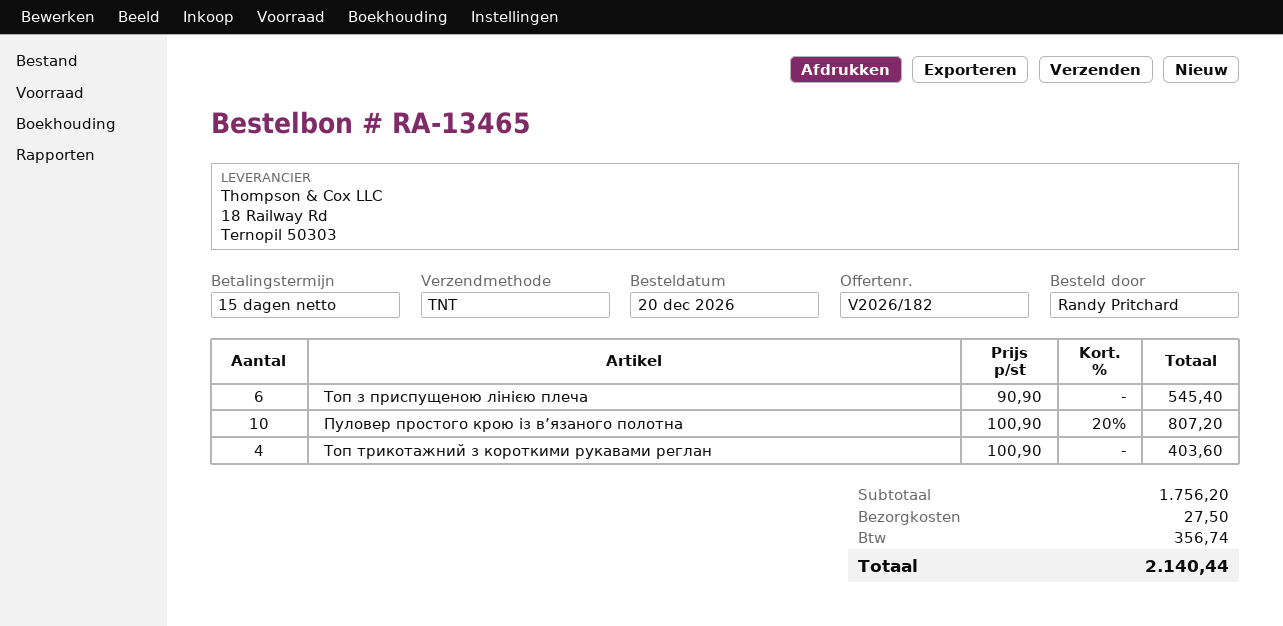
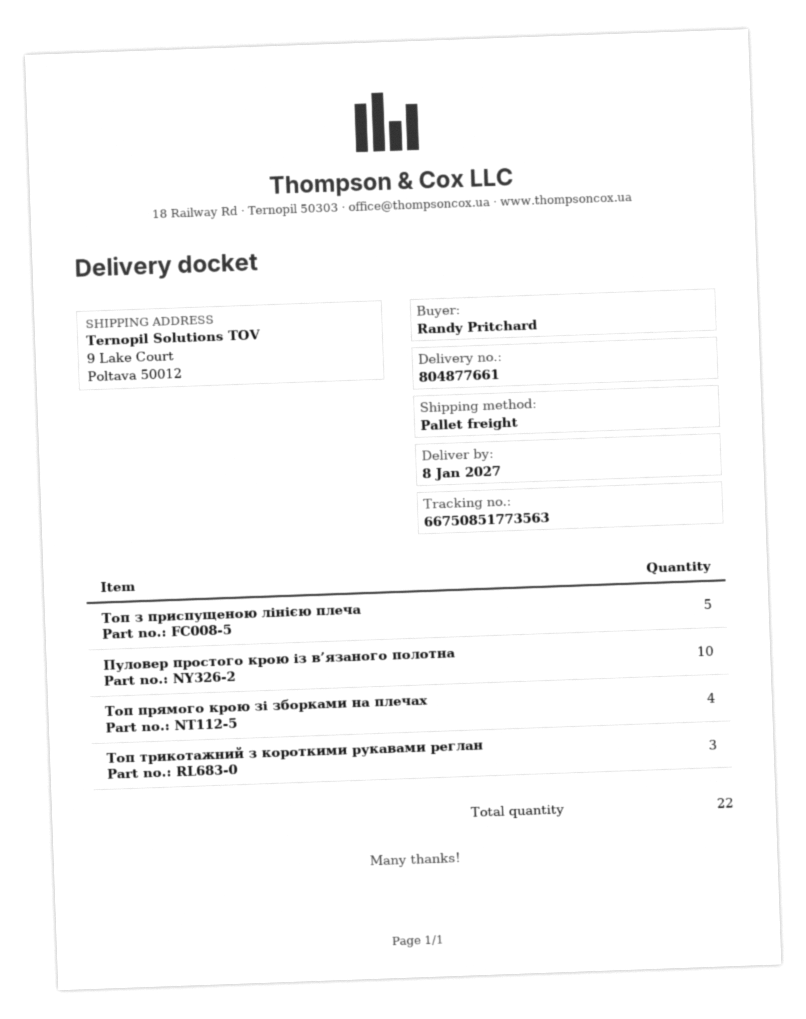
shipping method: TNT -> pallet freight
Топ з приспущеною лінією плеча: 6 -> 5
Топ трикотажний з короткими рукавами реглан: 4 -> 3
Топ прямого крою зі зборками на плечах: none -> 4

